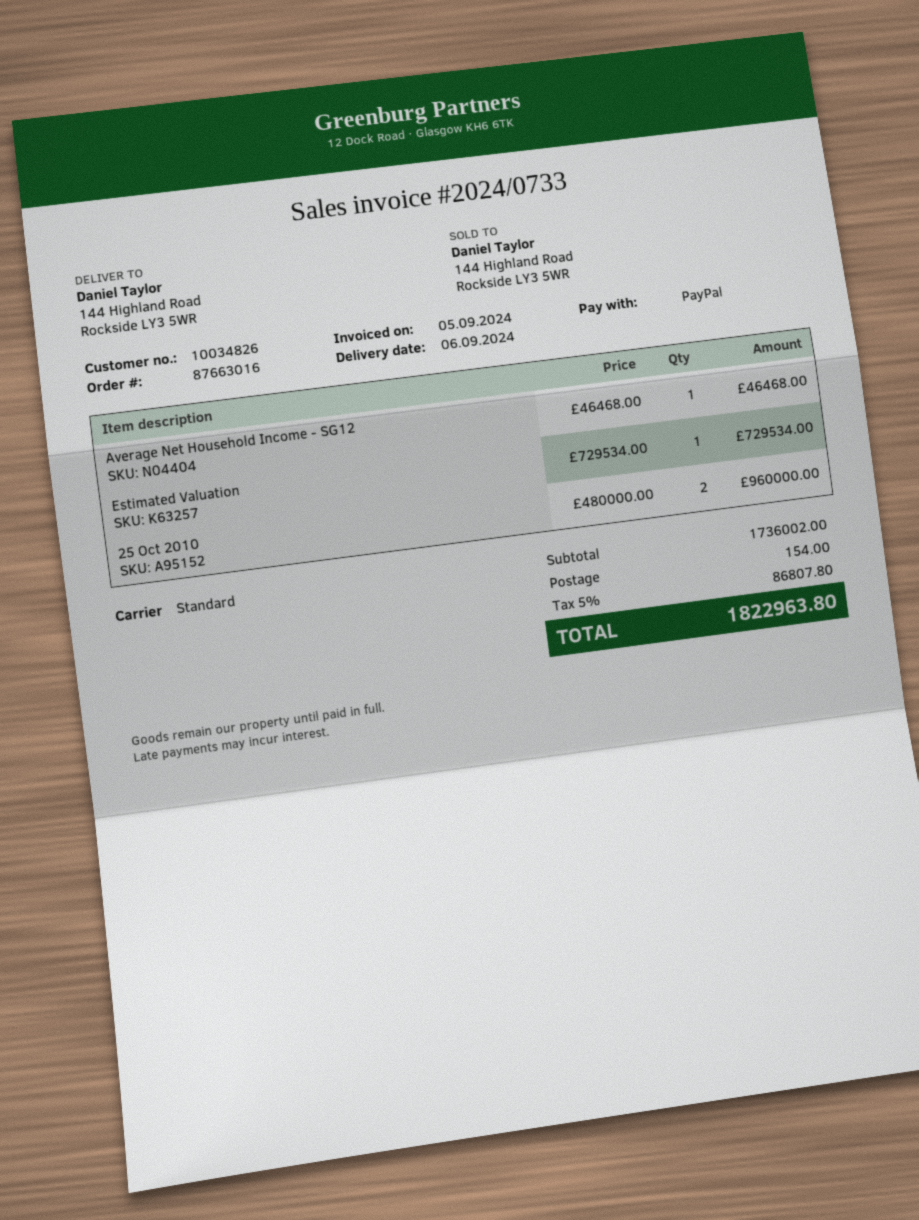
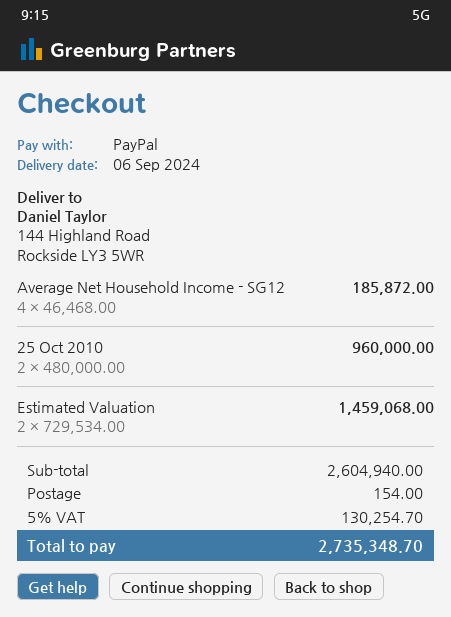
Average Net Household Income - SG12: 1 x 46468.00 = 46468.00 -> 4 x 46468.00 = 185872.00
Estimated Valuation: 1 x 729534.00 = 729534.00 -> 2 x 729534.00 = 1459068.00
subtotal: 1736002.00 -> 2604940.00
tax: 5% = 86807.80 -> 5% = 130254.70
total: 1822963.80 -> 2735348.70

